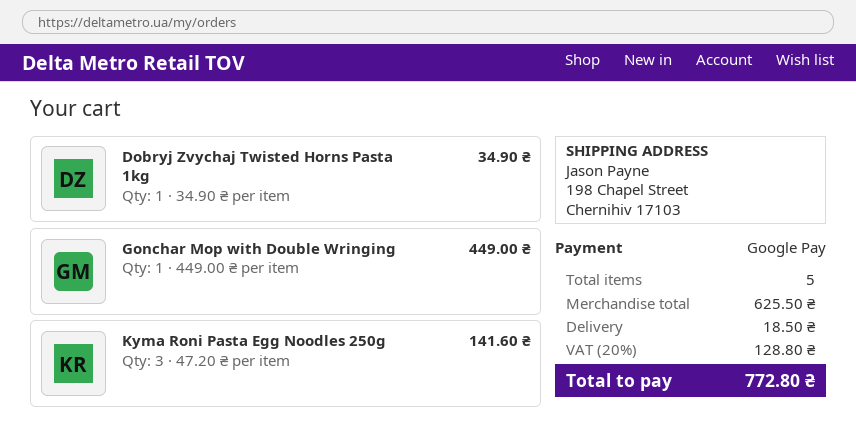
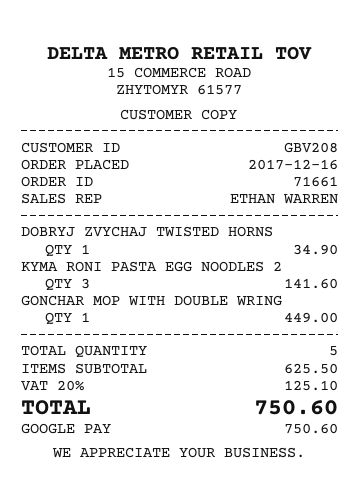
shipping: 18.50 -> none
tax: 20% = 128.80 -> 20% = 125.10
total: 772.80 -> 750.60

